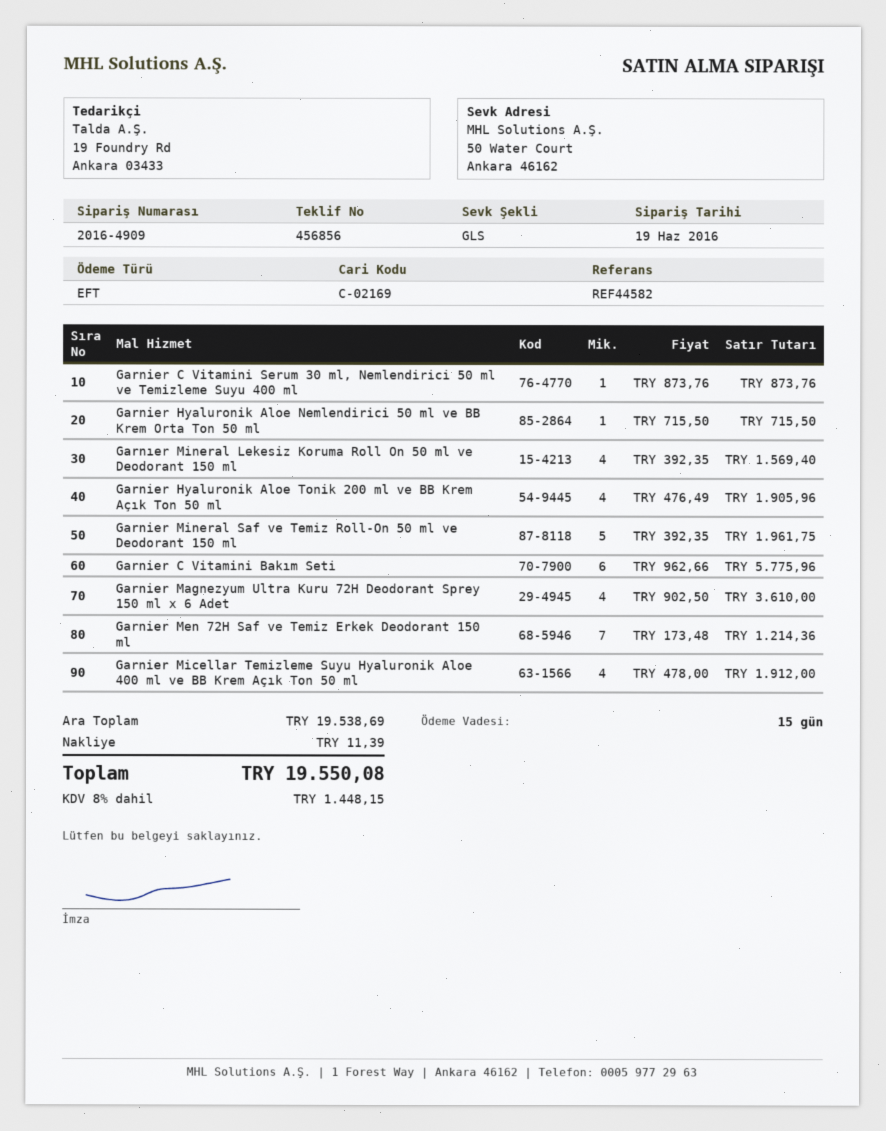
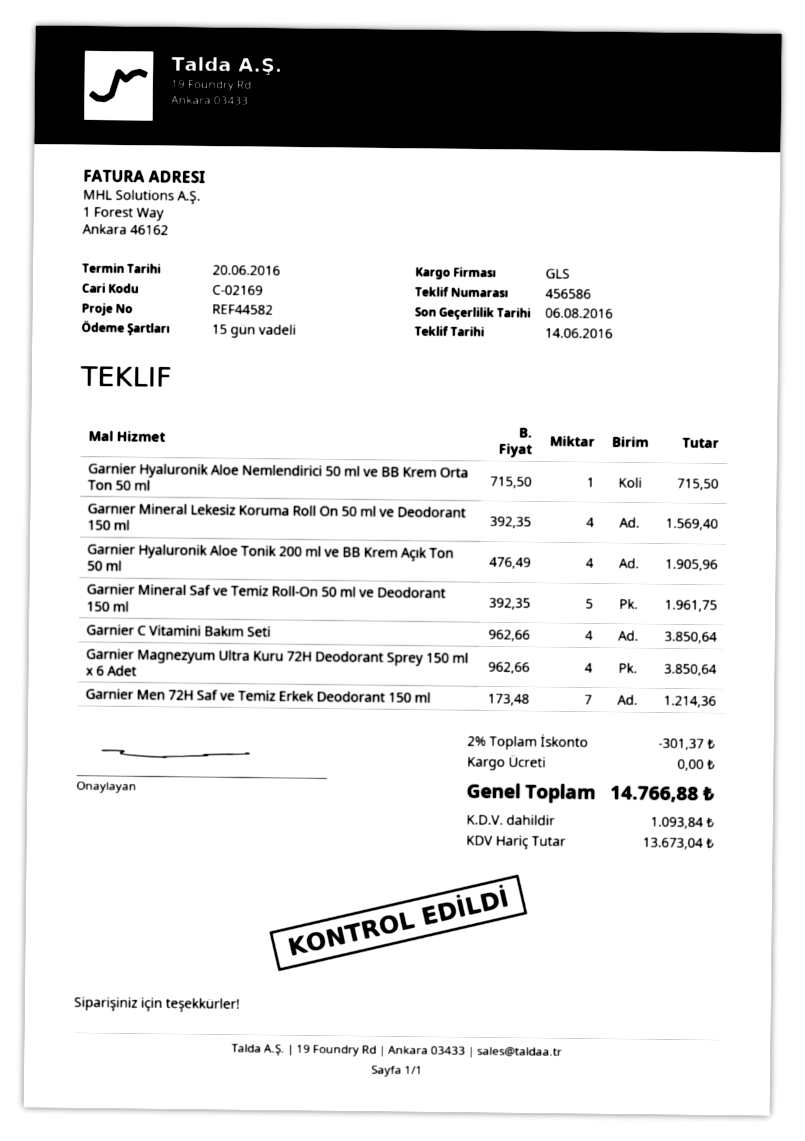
quote number: 456856 -> 456586
Garnier C Vitamini Serum 30 ml, Nemlendirici 50 ml ve Temizleme Suyu 400 ml: 1 x 873.76 = 873.76 -> none
Garnier C Vitamini Bakım Seti: 6 x 962.66 = 5775.96 -> 4 x 962.66 = 3850.64
Garnier Magnezyum Ultra Kuru 72H Deodorant Sprey 150 ml x 6 Adet: 4 x 902.50 = 3610.00 -> 4 x 962.66 = 3850.64
Garnier Micellar Temizleme Suyu Hyaluronik Aloe 400 ml ve BB Krem Açık Ton 50 ml: 4 x 478.00 = 1912.00 -> none
discount: none -> 2% = 301.37
shipping: 11.39 -> 0.00
tax: 1448.15 -> 1093.84
total: 19550.08 -> 14766.88

